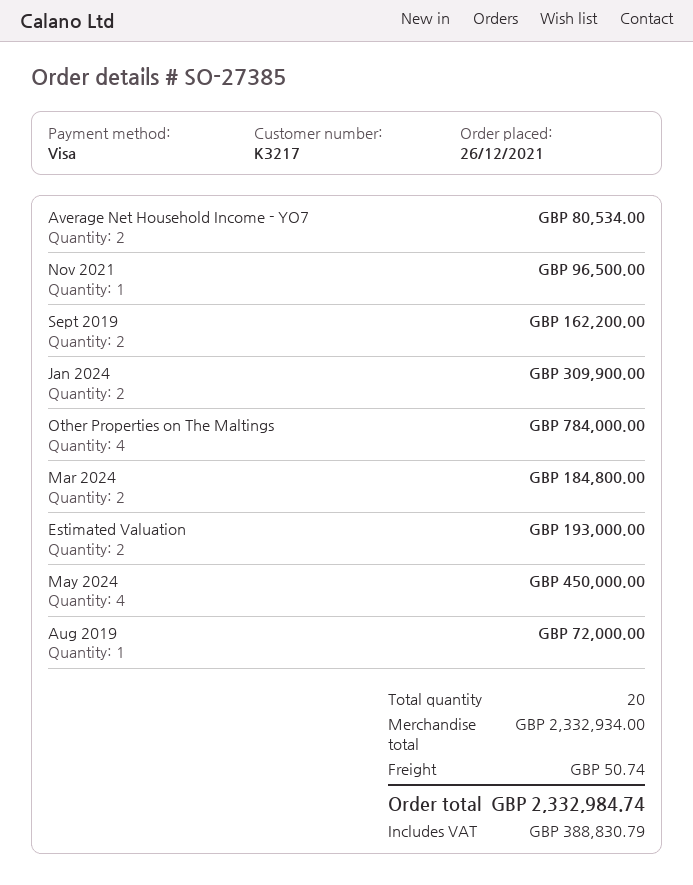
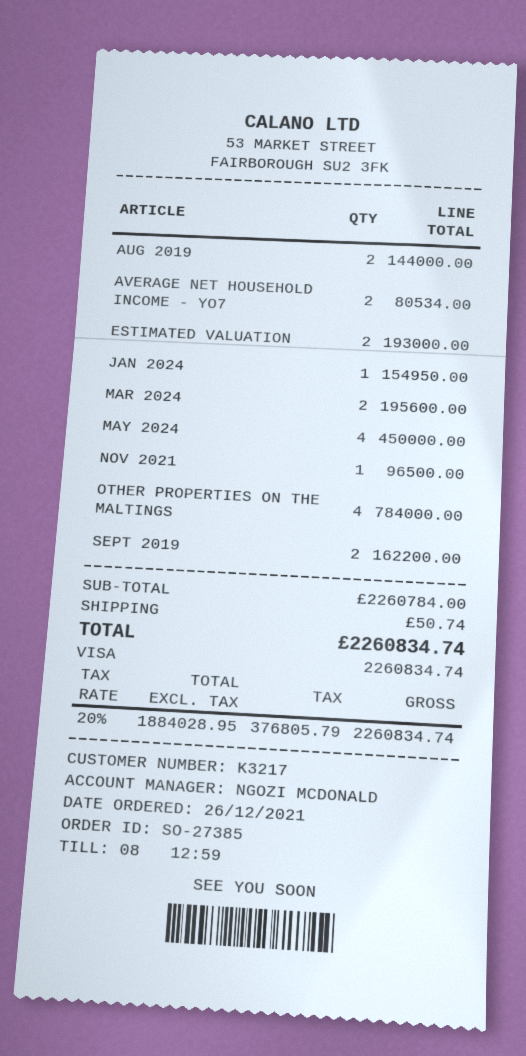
Jan 2024: 2 for 309900.00 -> 1 for 154950.00
Mar 2024: 2 for 184800.00 -> 2 for 195600.00
Aug 2019: 1 for 72000.00 -> 2 for 144000.00
subtotal: 2332934.00 -> 2260784.00
tax: 388830.79 -> 376805.79
total: 2332984.74 -> 2260834.74

